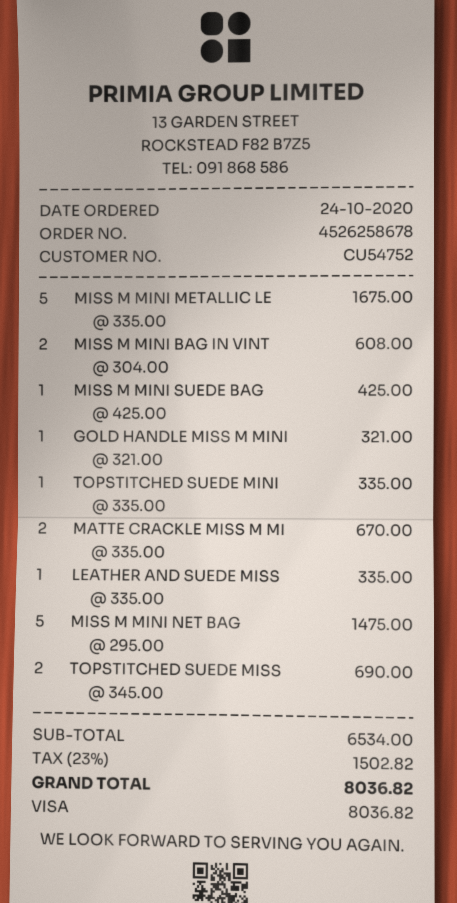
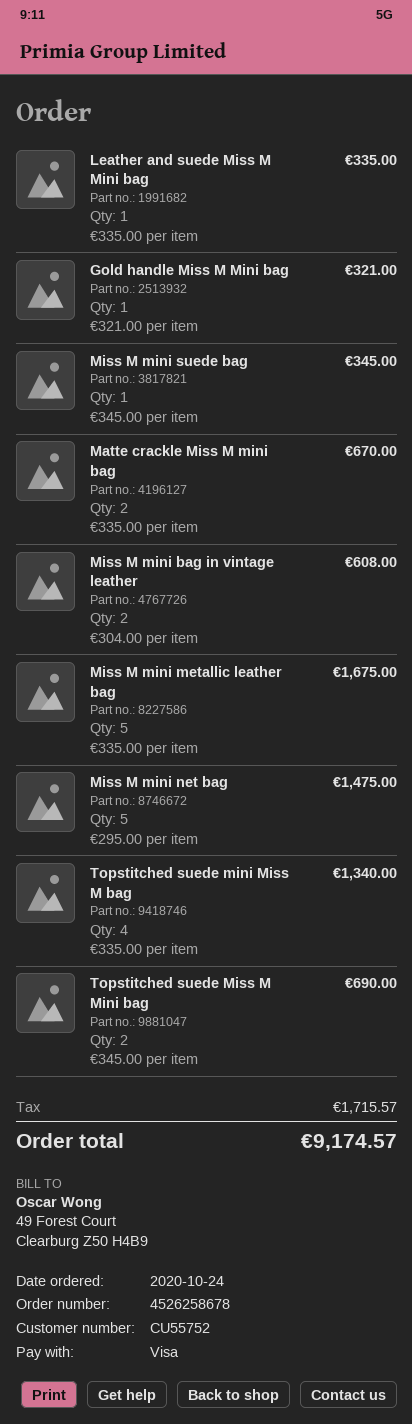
customer number: CU54752 -> CU55752
MISS M MINI SUEDE BAG: 1 x 425.00 = 425.00 -> 1 x 345.00 = 345.00
TOPSTITCHED SUEDE MINI: 1 x 335.00 = 335.00 -> 4 x 335.00 = 1340.00
tax: 1502.82 -> 1715.57
total: 8036.82 -> 9174.57

